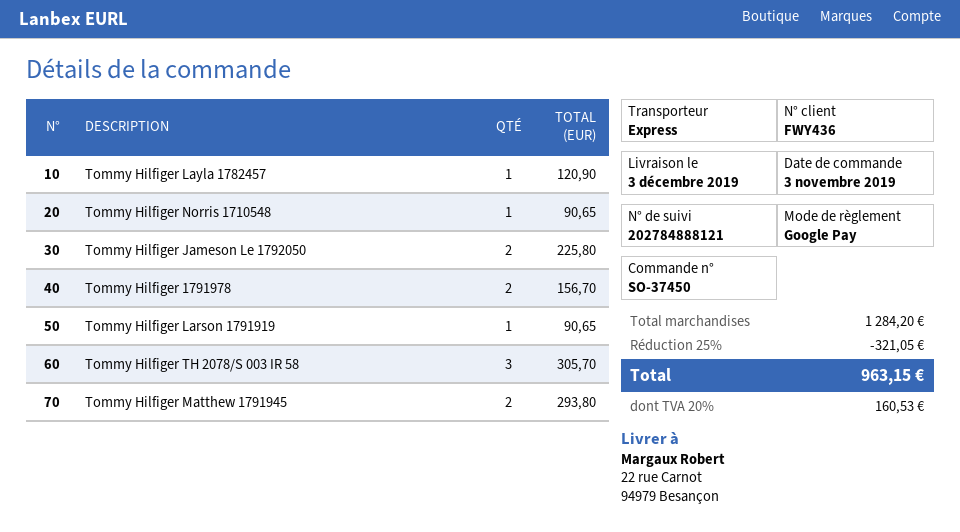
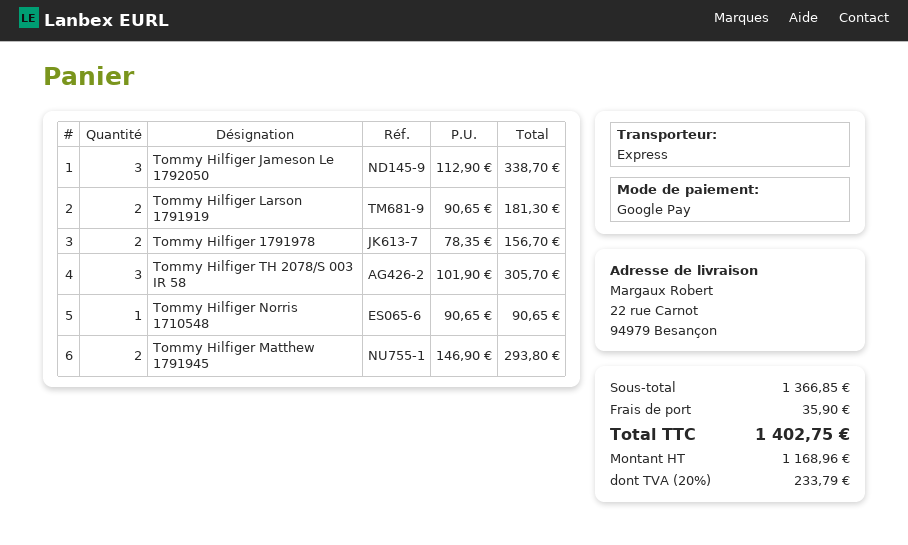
Tommy Hilfiger Layla 1782457: 1 for 120.90 -> none
Tommy Hilfiger Jameson Le 1792050: 2 for 225.80 -> 3 for 338.70
Tommy Hilfiger Larson 1791919: 1 for 90.65 -> 2 for 181.30
subtotal: 1284.20 -> 1366.85
discount: 25% = 321.05 -> none
shipping: none -> 35.90
tax: 20% = 160.53 -> 20% = 233.79
total: 963.15 -> 1402.75

